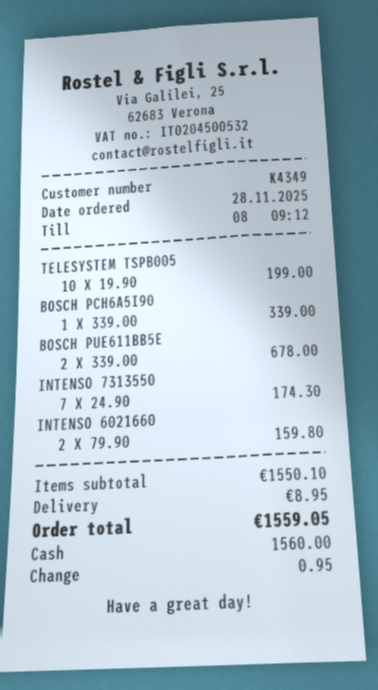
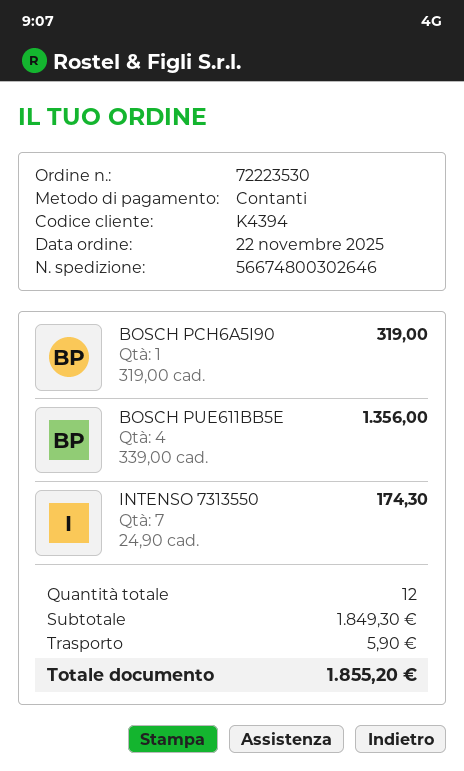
order date: 2025-11-28 -> 2025-11-22
customer number: K4349 -> K4394
TELESYSTEM TSPB005: 10 x 19.90 = 199.00 -> none
BOSCH PCH6A5I90: 1 x 339.00 = 339.00 -> 1 x 319.00 = 319.00
BOSCH PUE611BB5E: 2 x 339.00 = 678.00 -> 4 x 339.00 = 1356.00
INTENSO 6021660: 2 x 79.90 = 159.80 -> none
subtotal: 1550.10 -> 1849.30
shipping: 8.95 -> 5.90
total: 1559.05 -> 1855.20

